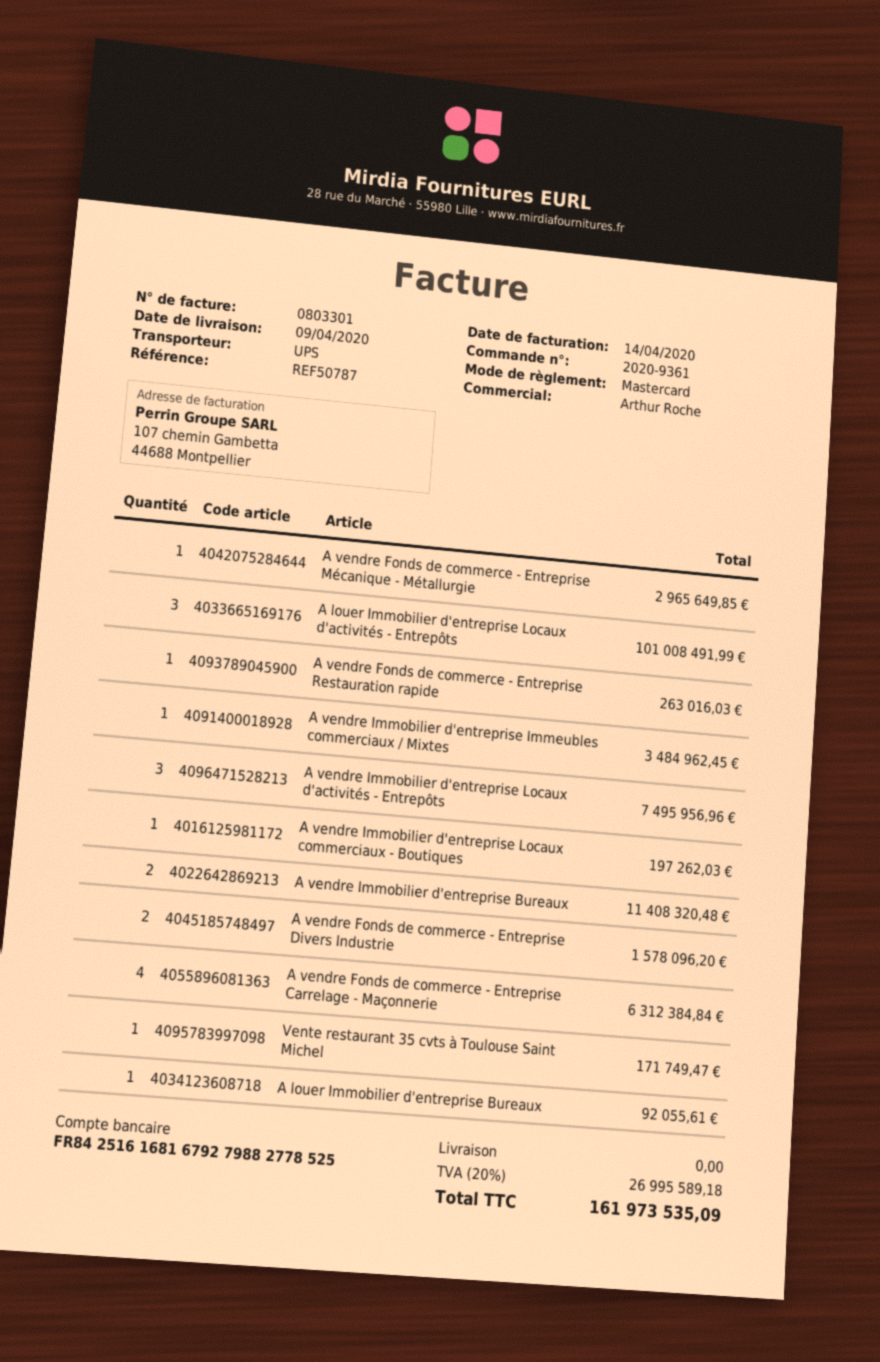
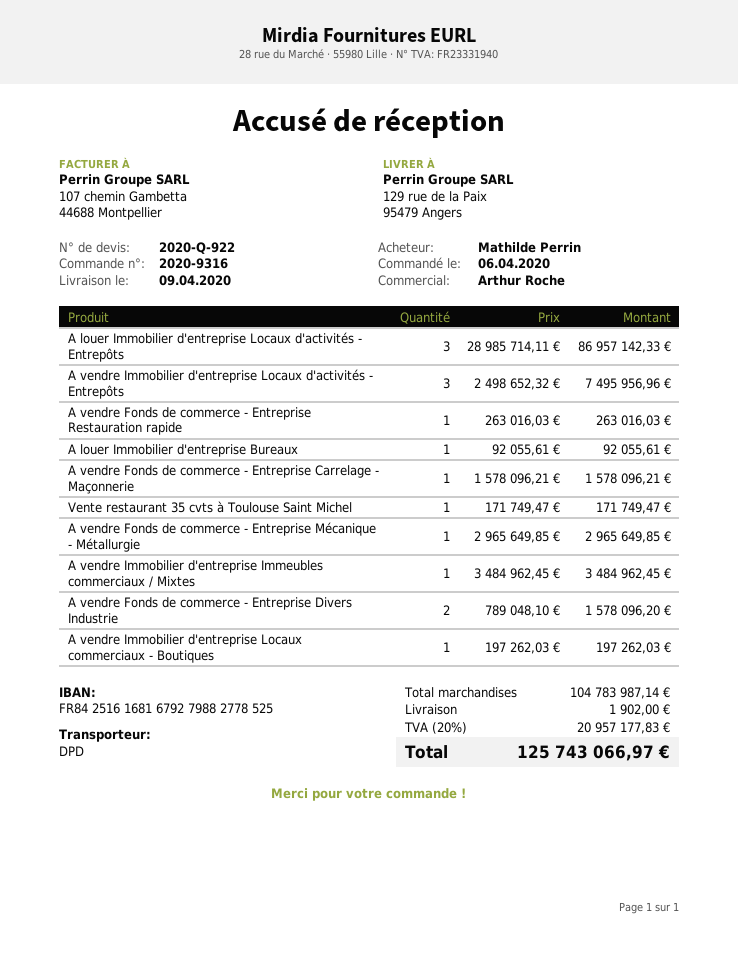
order number: 2020-9361 -> 2020-9316
shipping method: UPS -> DPD
A louer Immobilier d'entreprise Locaux d'activités - Entrepôts: 3 for 101008491.99 -> 3 for 86957142.33
A vendre Immobilier d'entreprise Bureaux: 2 for 11408320.48 -> none
A vendre Fonds de commerce - Entreprise Carrelage - Maçonnerie: 4 for 6312384.84 -> 1 for 1578096.21
shipping: 0.00 -> 1902.00
tax: 20% = 26995589.18 -> 20% = 20957177.83
total: 161973535.09 -> 125743066.97

